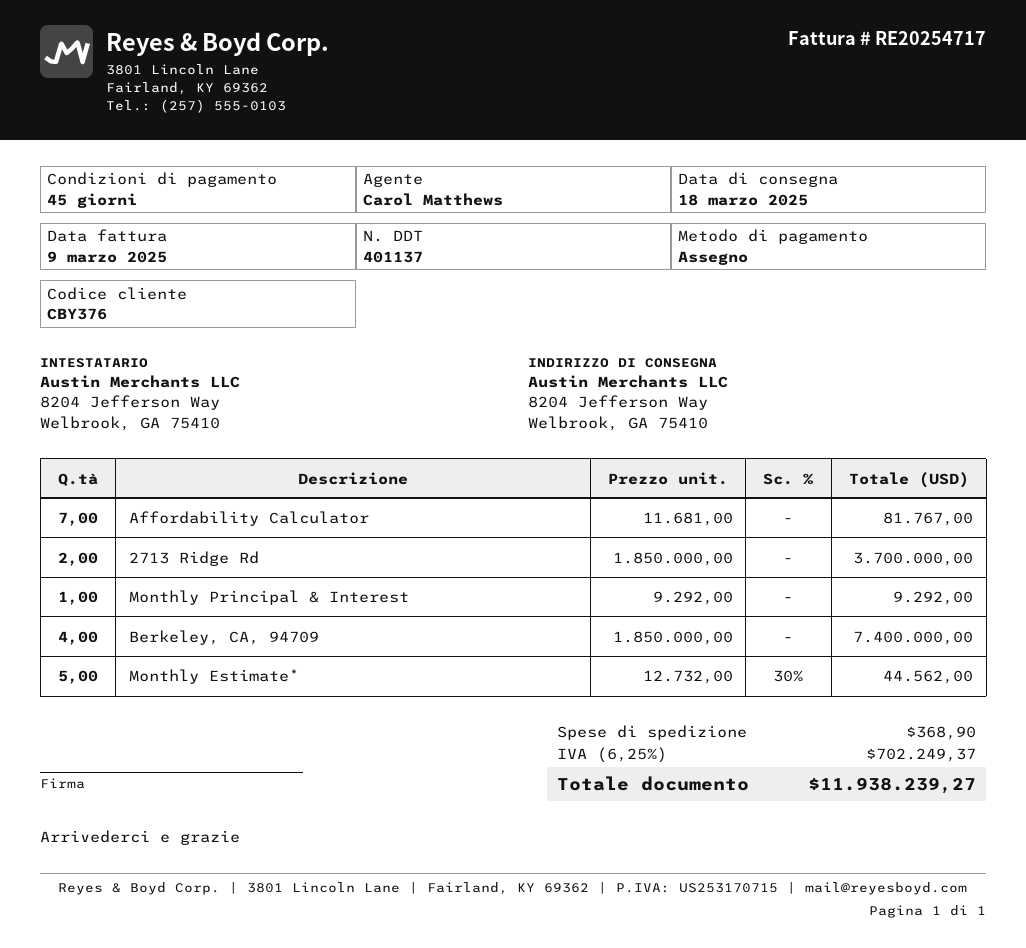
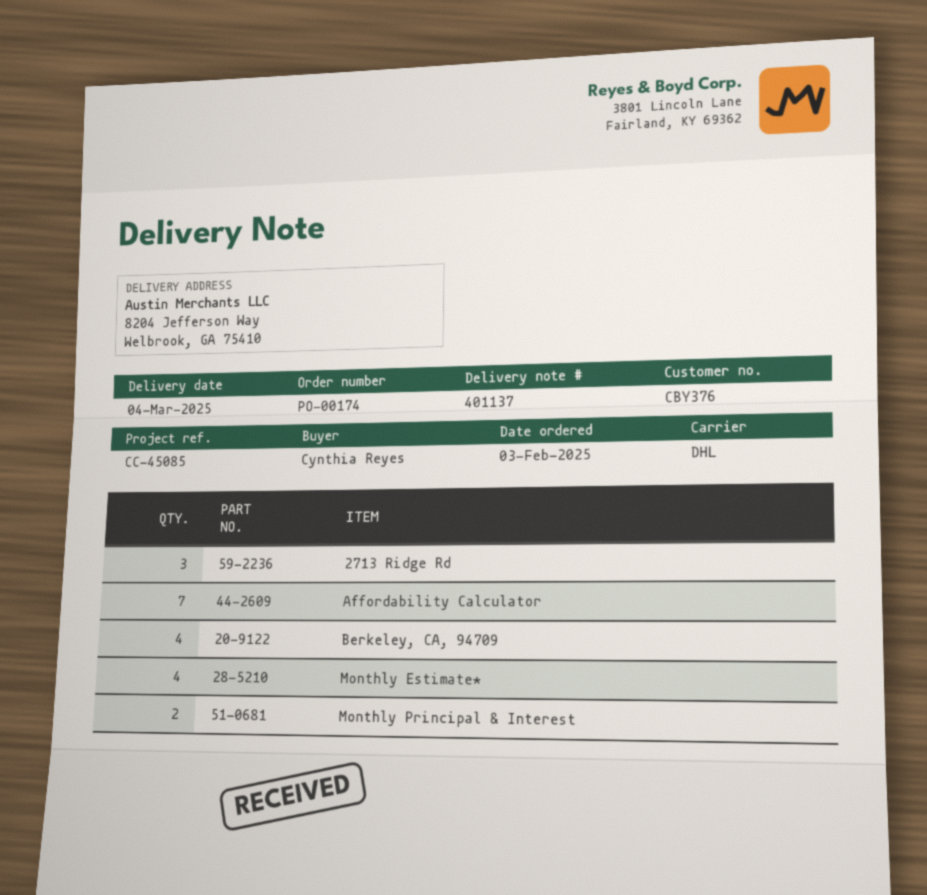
delivery date: 2025-03-18 -> 2025-03-04
2713 Ridge Rd: 2 -> 3
Monthly Principal & Interest: 1 -> 2
Monthly Estimate*: 5 -> 4

